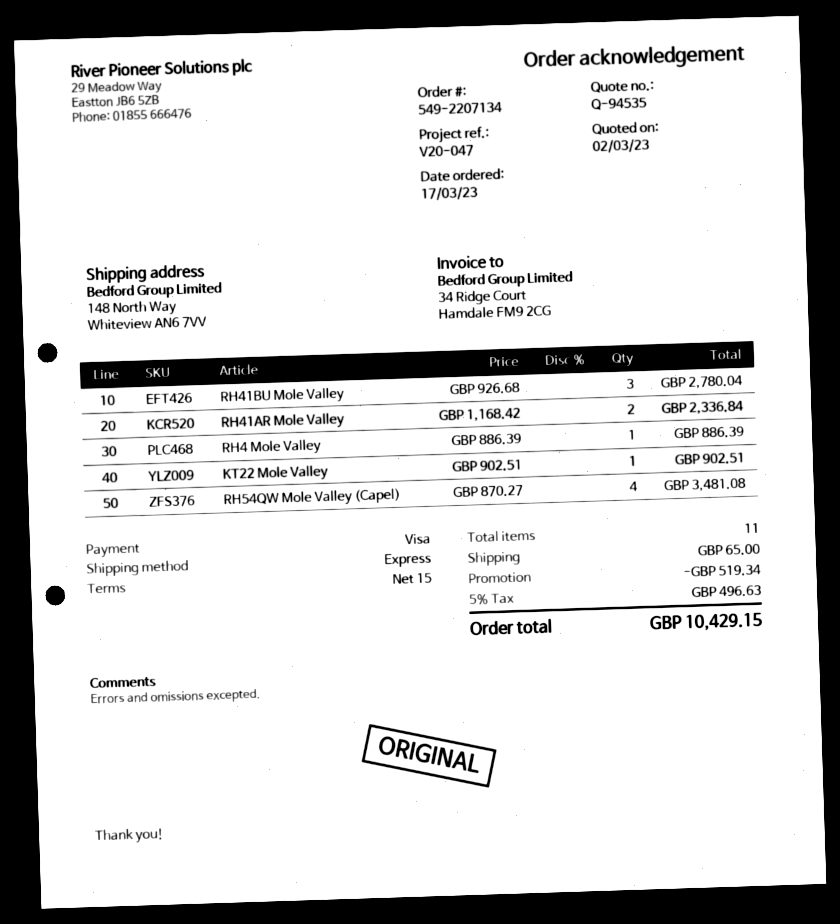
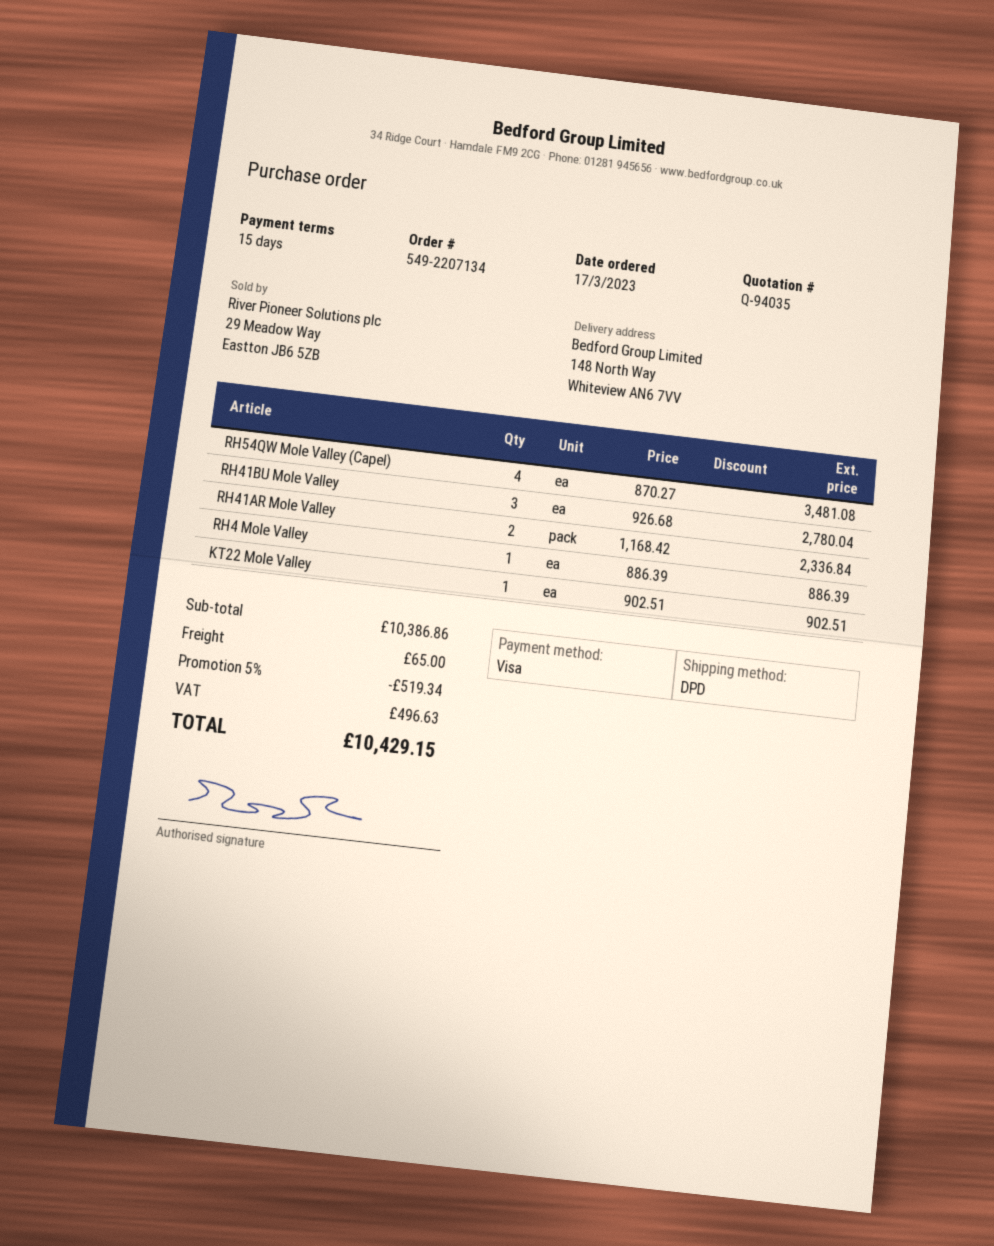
quote number: Q-94535 -> Q-94035
shipping method: express -> DPD

